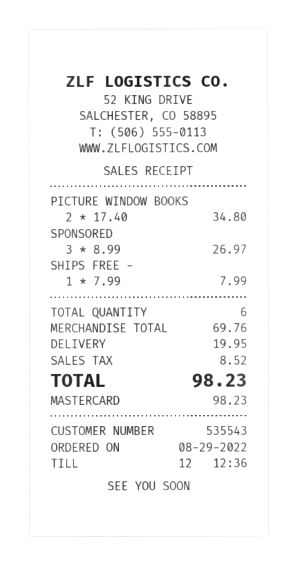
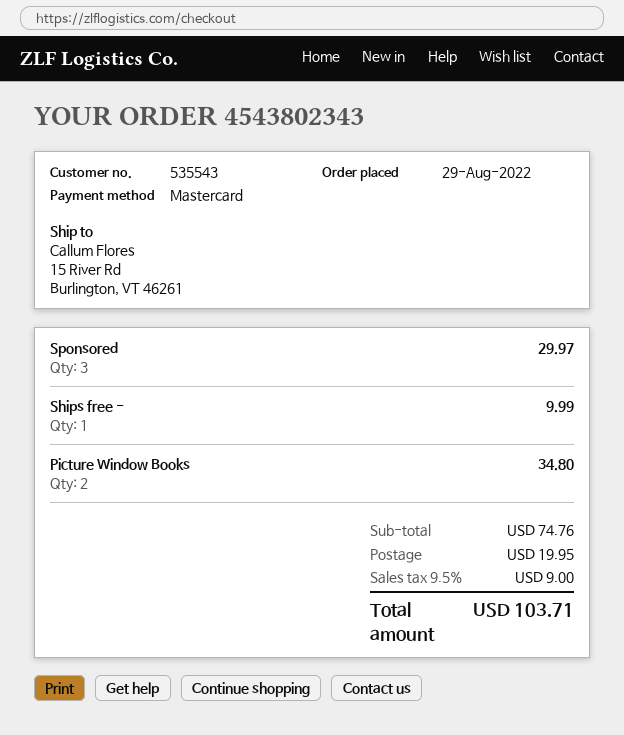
SPONSORED: 3 for 26.97 -> 3 for 29.97
SHIPS FREE -: 1 for 7.99 -> 1 for 9.99
subtotal: 69.76 -> 74.76
tax: 8.52 -> 9.00
total: 98.23 -> 103.71

